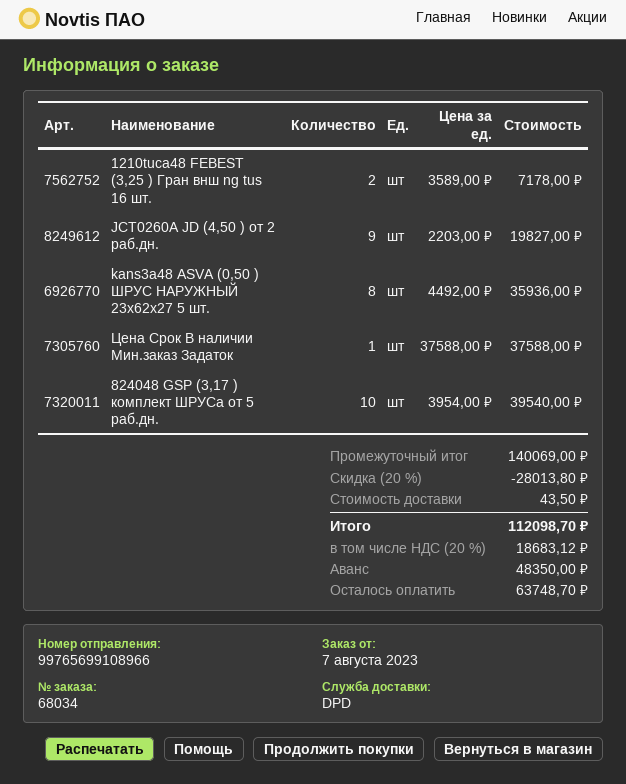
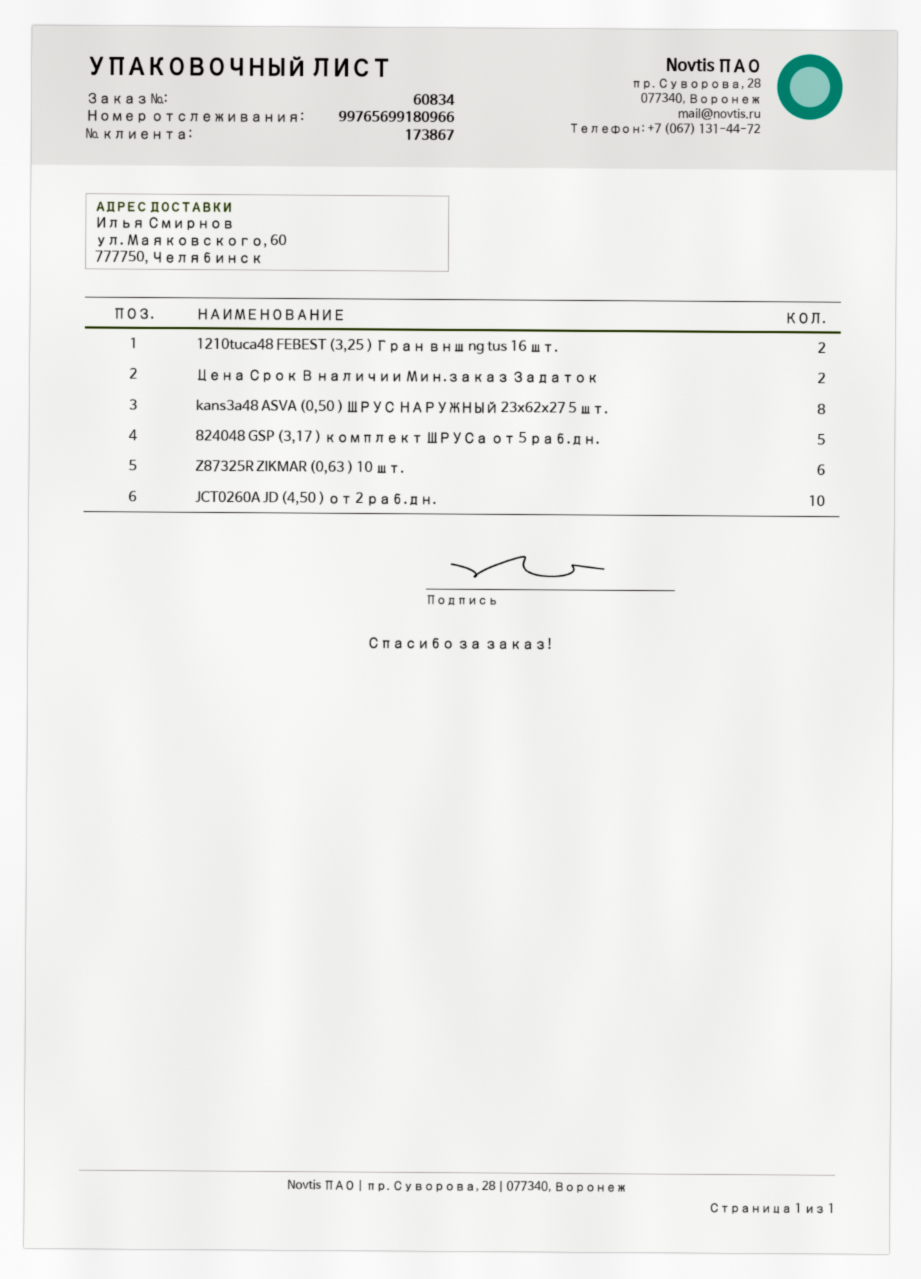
order number: 68034 -> 60834
tracking number: 99765699108966 -> 99765699180966
JCT0260A JD (4,50 ) от 2 раб.дн.: 9 -> 10
Цена Срок В наличии Мин.заказ Задаток: 1 -> 2
824048 GSP (3,17 ) комплект ШРУСа от 5 раб.дн.: 10 -> 5
Z87325R ZIKMAR (0,63 ) 10 шт.: none -> 6

